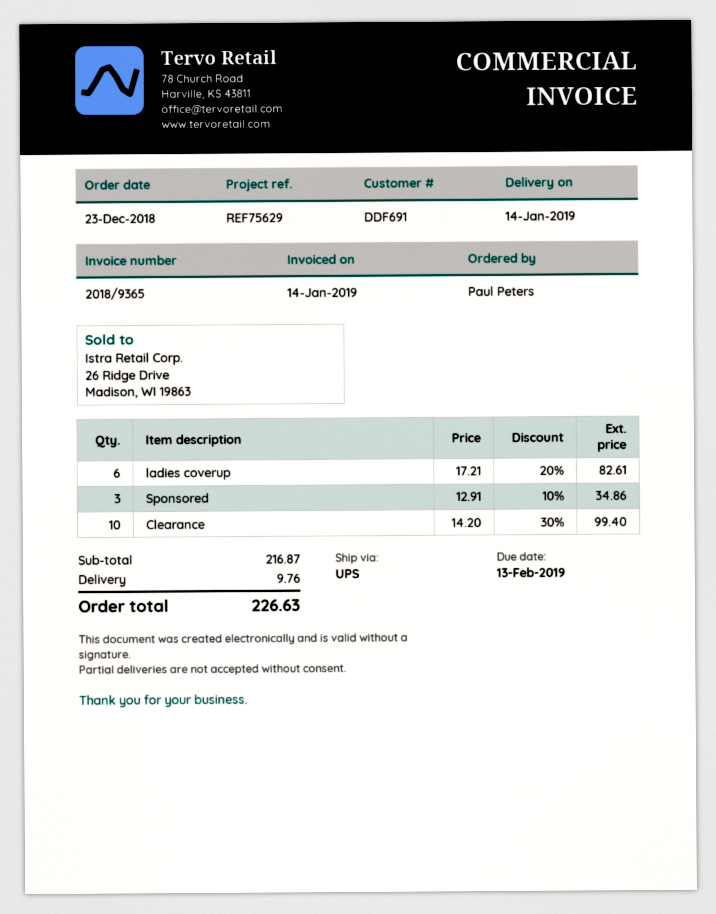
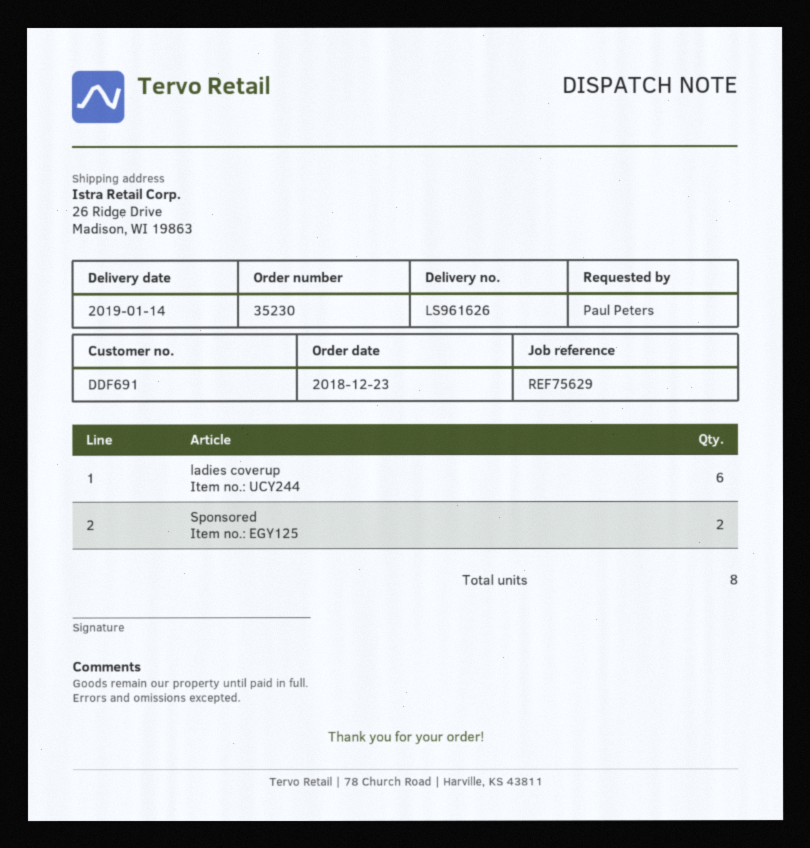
Sponsored: 3 -> 2
Clearance: 10 -> none

